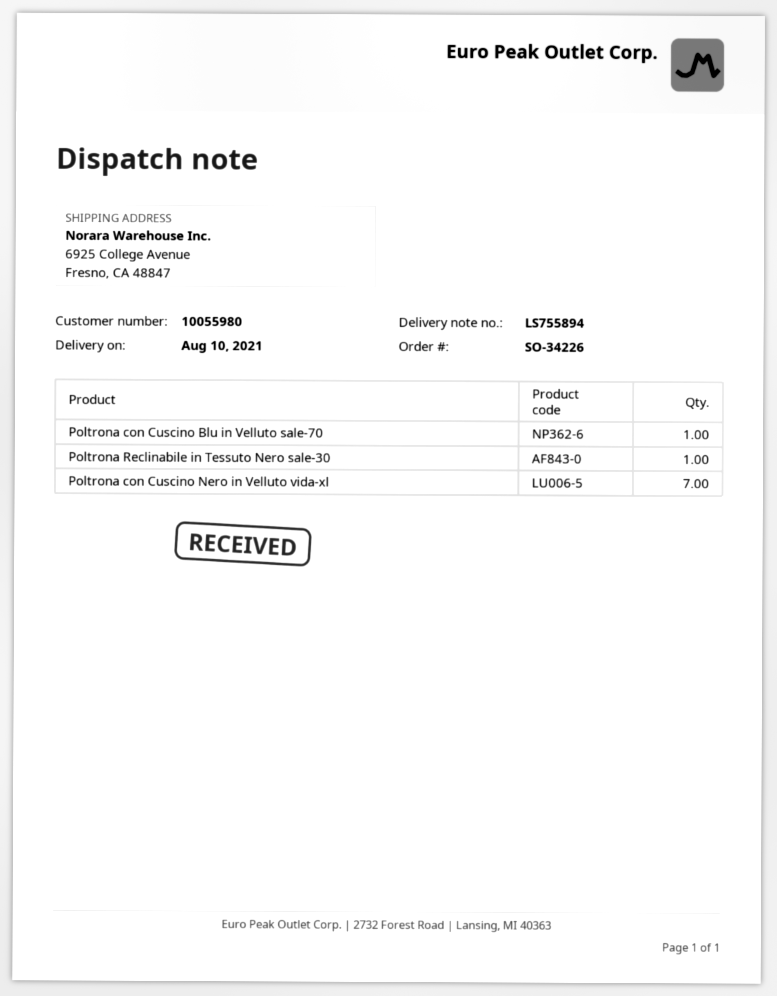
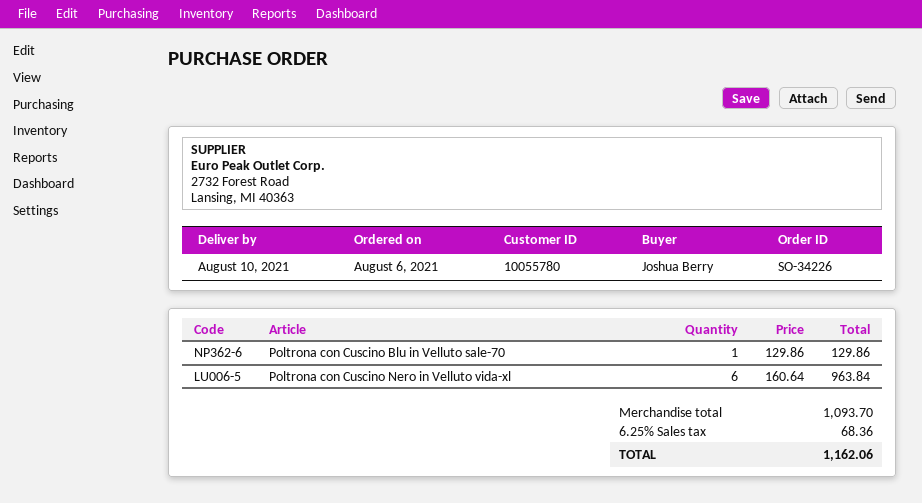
customer number: 10055980 -> 10055780
Poltrona Reclinabile in Tessuto Nero sale-30: 1 -> none
Poltrona con Cuscino Nero in Velluto vida-xl: 7 -> 6

